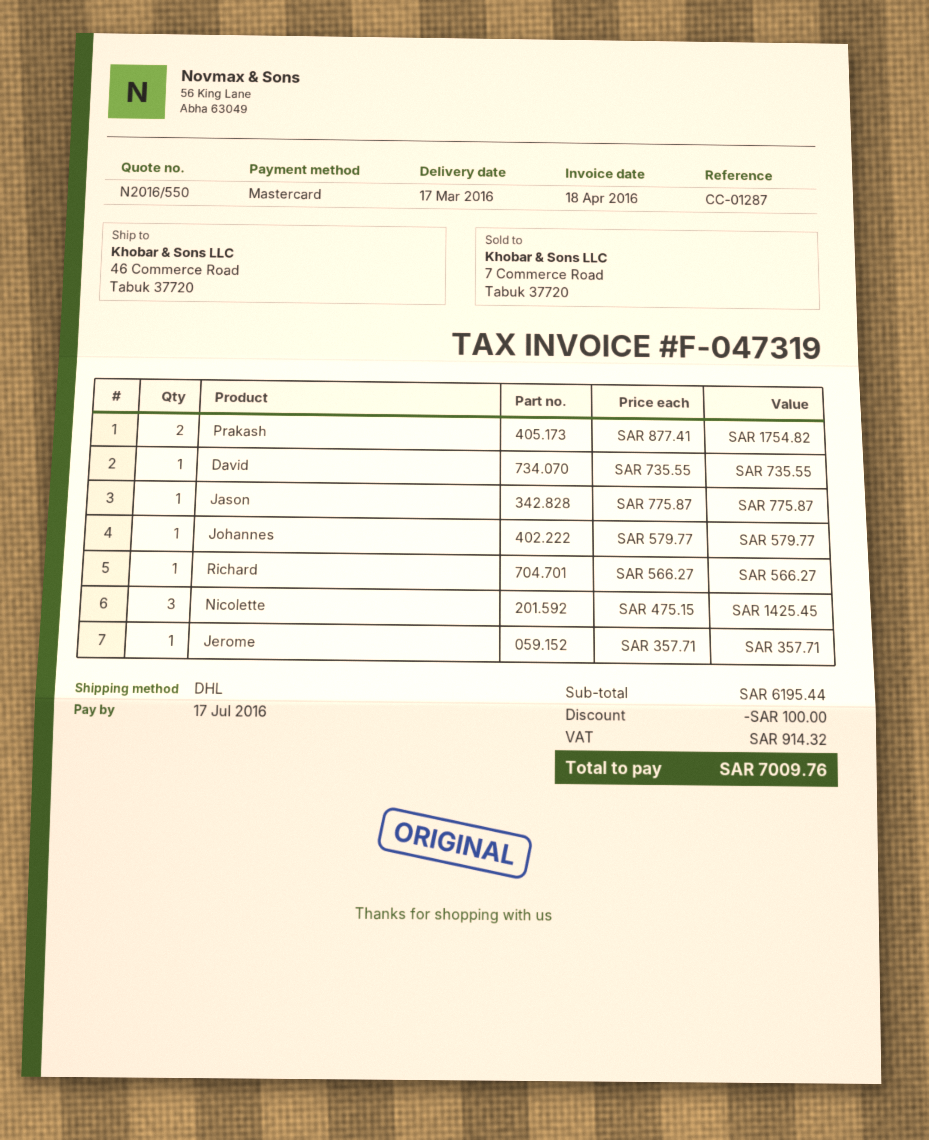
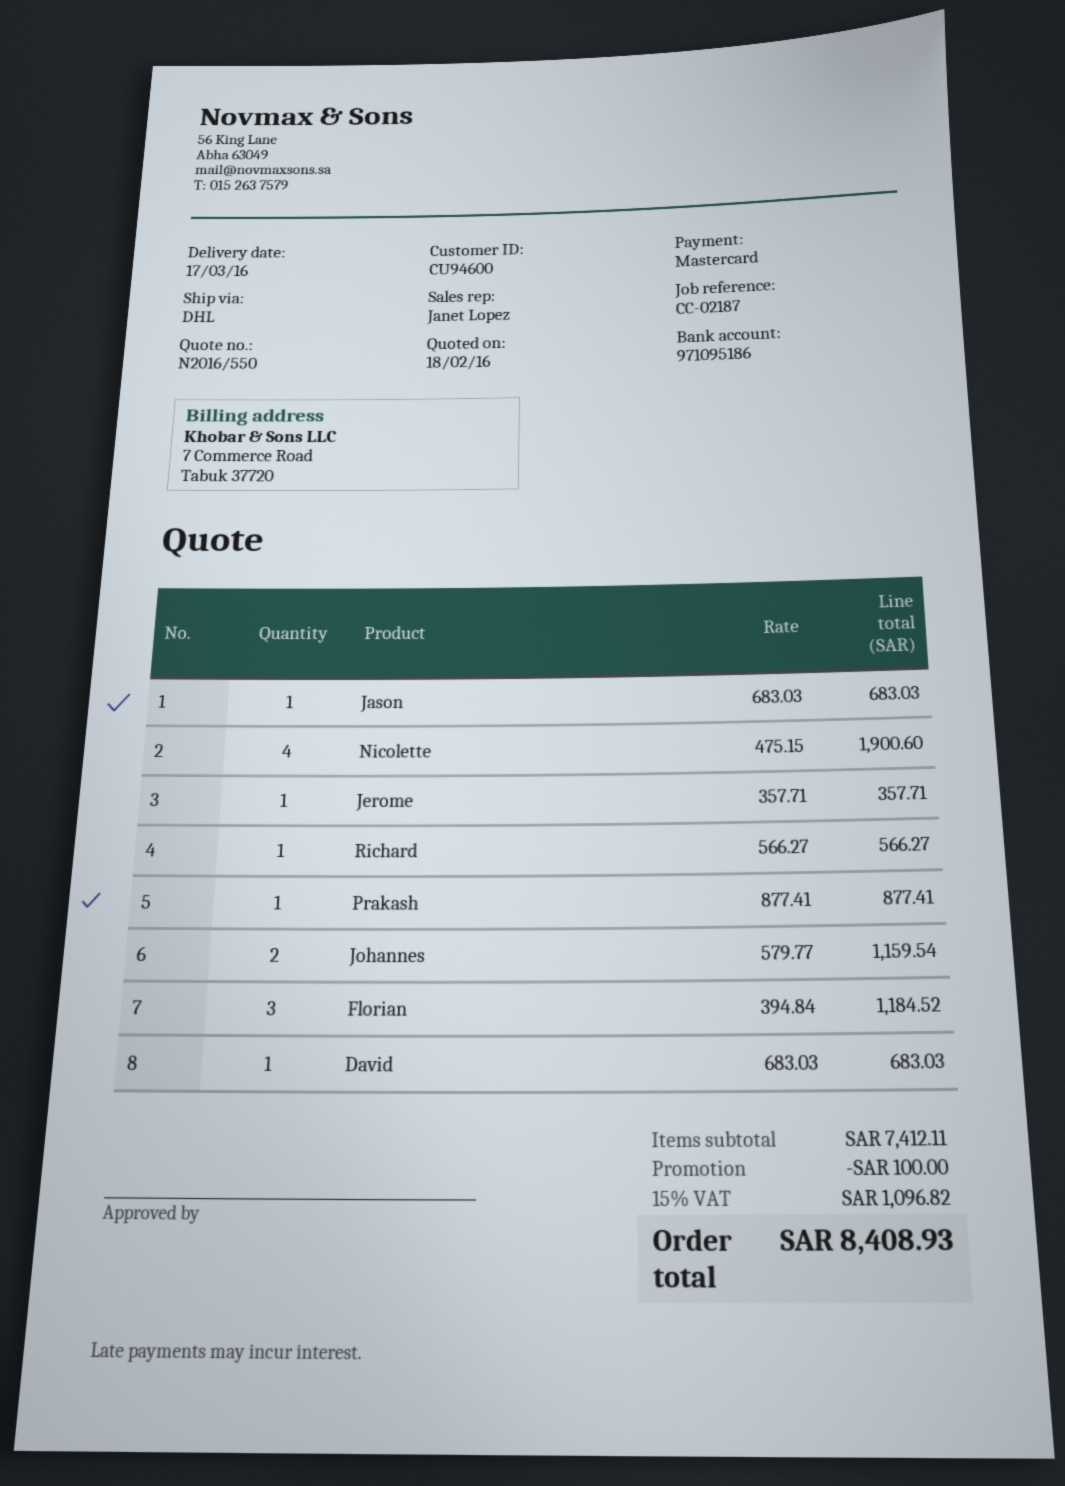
reference: CC-01287 -> CC-02187
Prakash: 2 x 877.41 = 1754.82 -> 1 x 877.41 = 877.41
David: 1 x 735.55 = 735.55 -> 1 x 683.03 = 683.03
Jason: 1 x 775.87 = 775.87 -> 1 x 683.03 = 683.03
Johannes: 1 x 579.77 = 579.77 -> 2 x 579.77 = 1159.54
Nicolette: 3 x 475.15 = 1425.45 -> 4 x 475.15 = 1900.60
Florian: none -> 3 x 394.84 = 1184.52
subtotal: 6195.44 -> 7412.11
tax: 914.32 -> 1096.82
total: 7009.76 -> 8408.93

